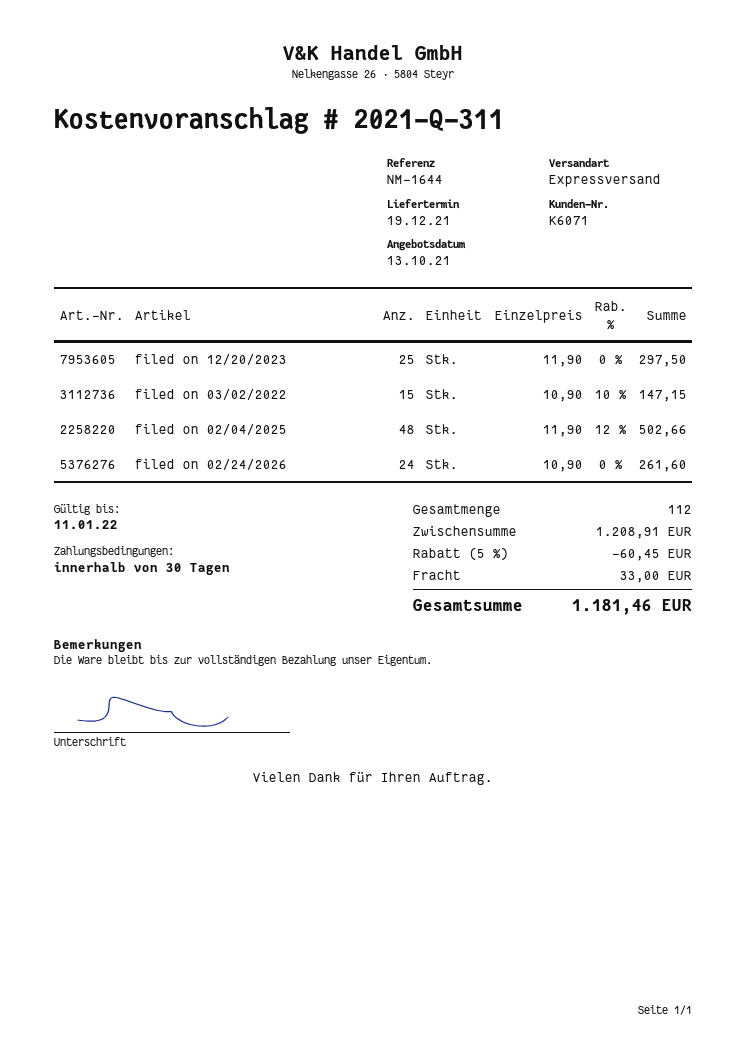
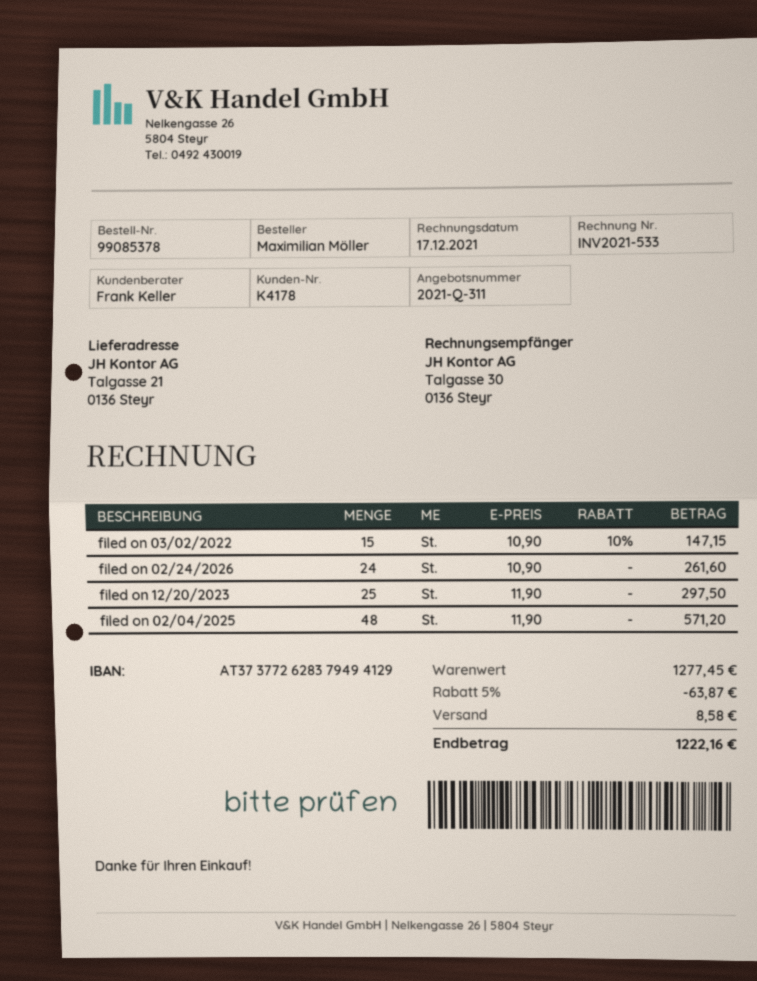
customer number: K6071 -> K4178
filed on 02/04/2025: 48 x 11.90 - 12% = 502.66 -> 48 x 11.90 = 571.20
subtotal: 1208.91 -> 1277.45
discount: 5% = 60.45 -> 5% = 63.87
shipping: 33.00 -> 8.58
total: 1181.46 -> 1222.16

